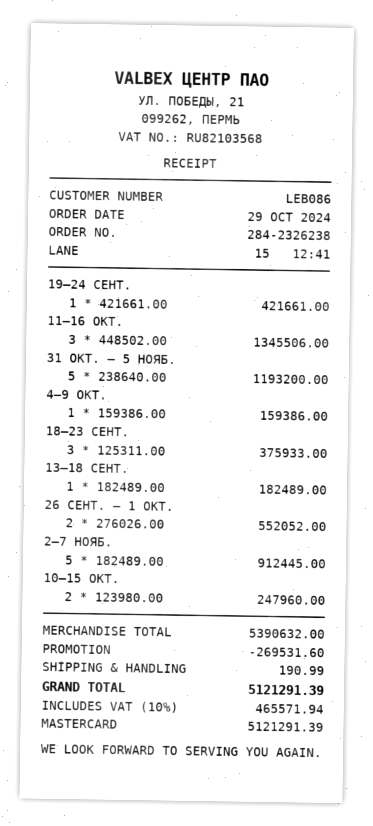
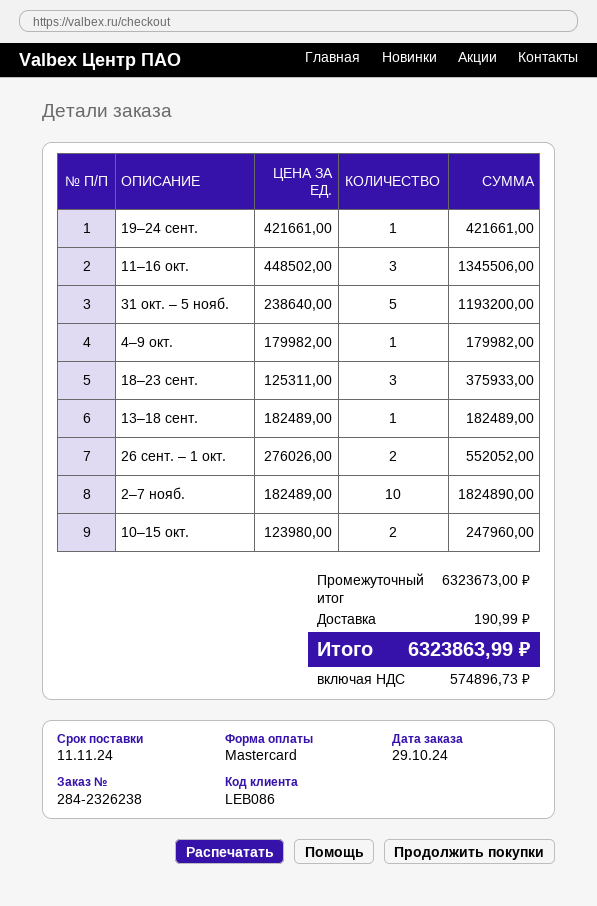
4–9 ОКТ.: 1 x 159386.00 = 159386.00 -> 1 x 179982.00 = 179982.00
2–7 НОЯБ.: 5 x 182489.00 = 912445.00 -> 10 x 182489.00 = 1824890.00
subtotal: 5390632.00 -> 6323673.00
discount: 269531.60 -> none
tax: 465571.94 -> 574896.73
total: 5121291.39 -> 6323863.99

